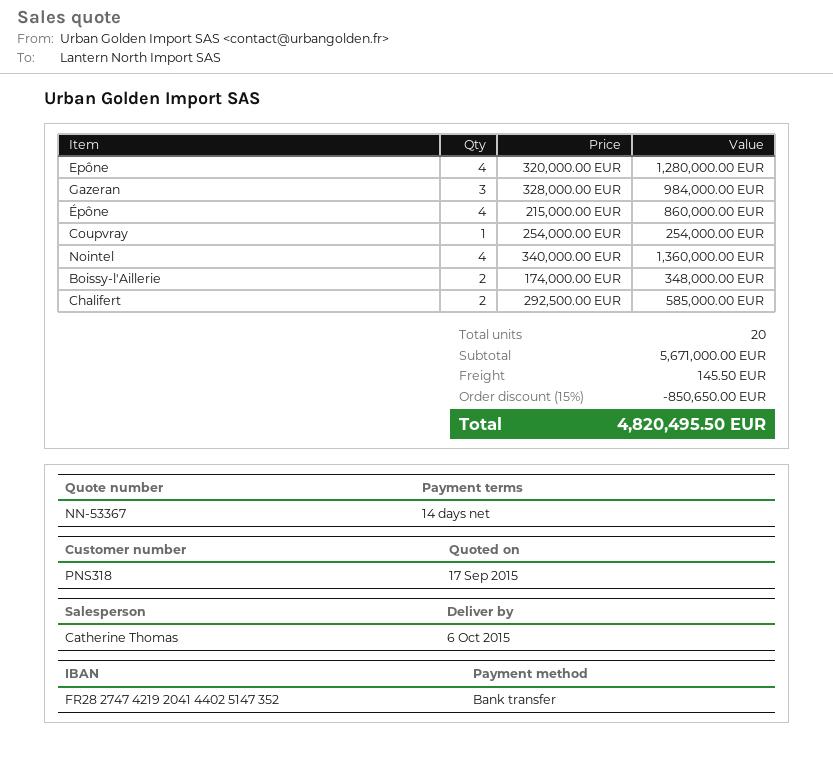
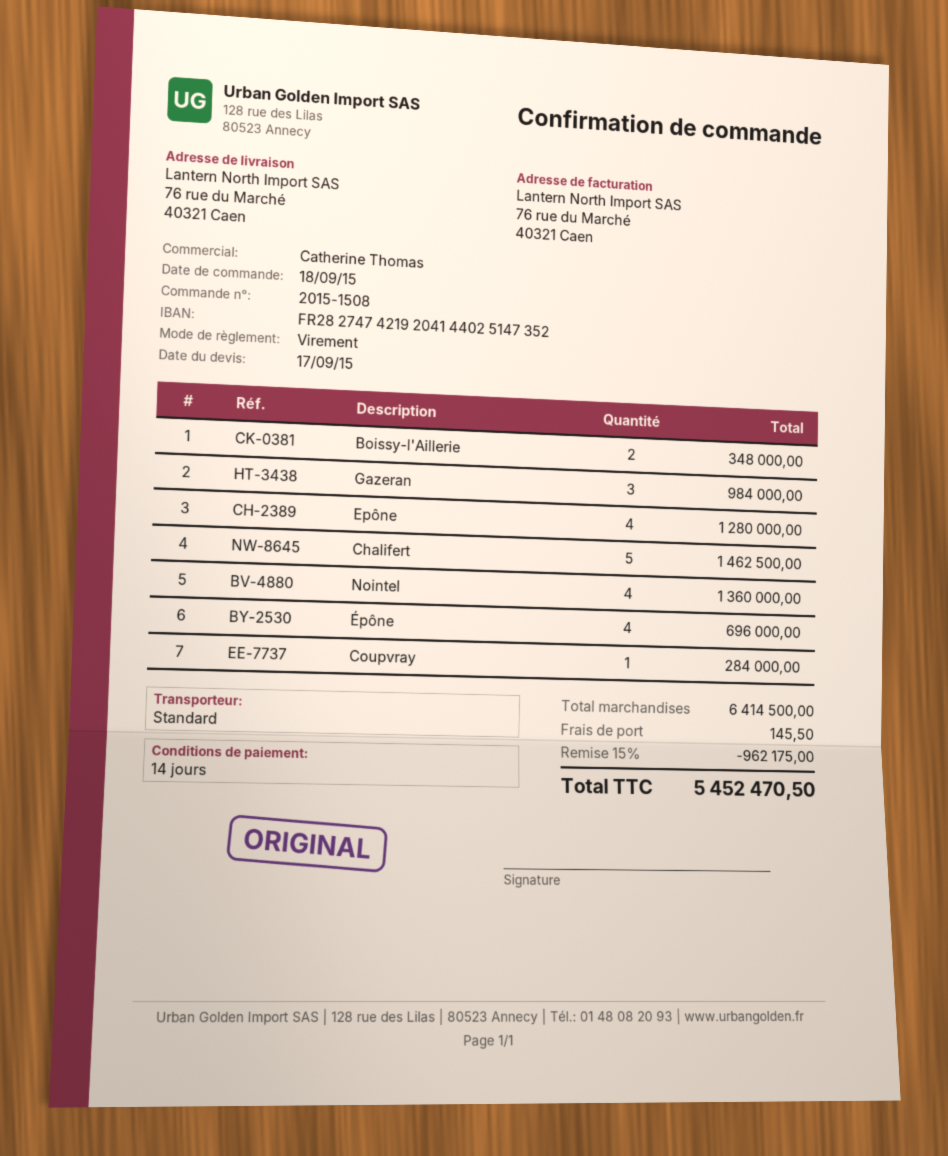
Épône: 4 for 860000.00 -> 4 for 696000.00
Coupvray: 1 for 254000.00 -> 1 for 284000.00
Chalifert: 2 for 585000.00 -> 5 for 1462500.00
subtotal: 5671000.00 -> 6414500.00
discount: 15% = 850650.00 -> 15% = 962175.00
total: 4820495.50 -> 5452470.50

